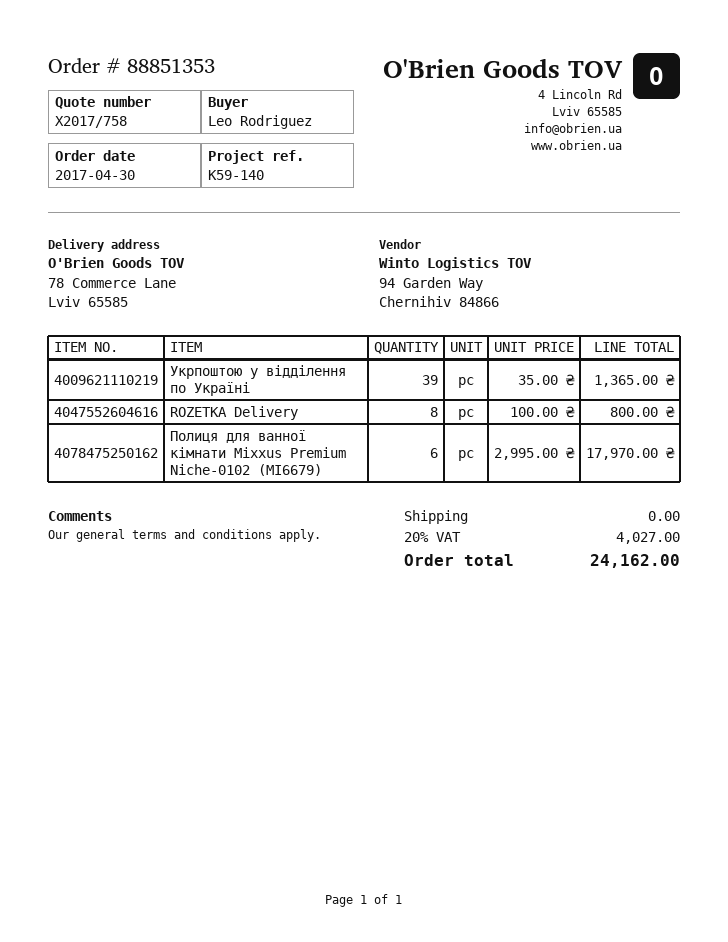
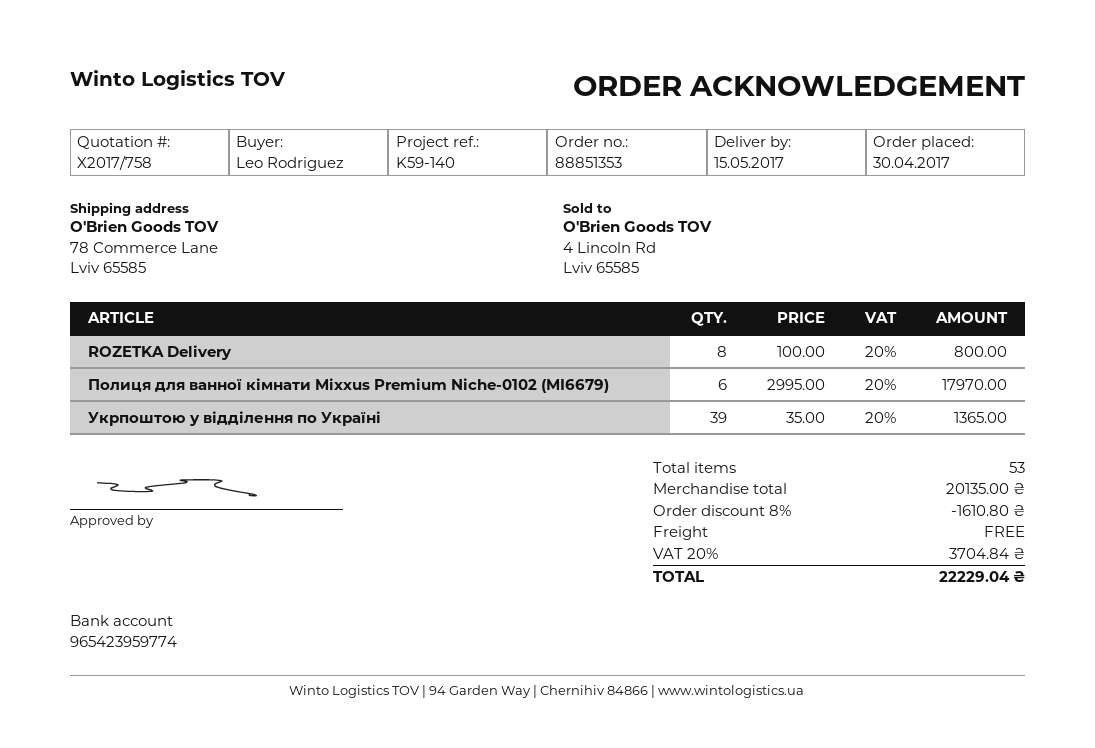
discount: none -> 8% = 1610.80
tax: 20% = 4027.00 -> 20% = 3704.84
total: 24162.00 -> 22229.04

